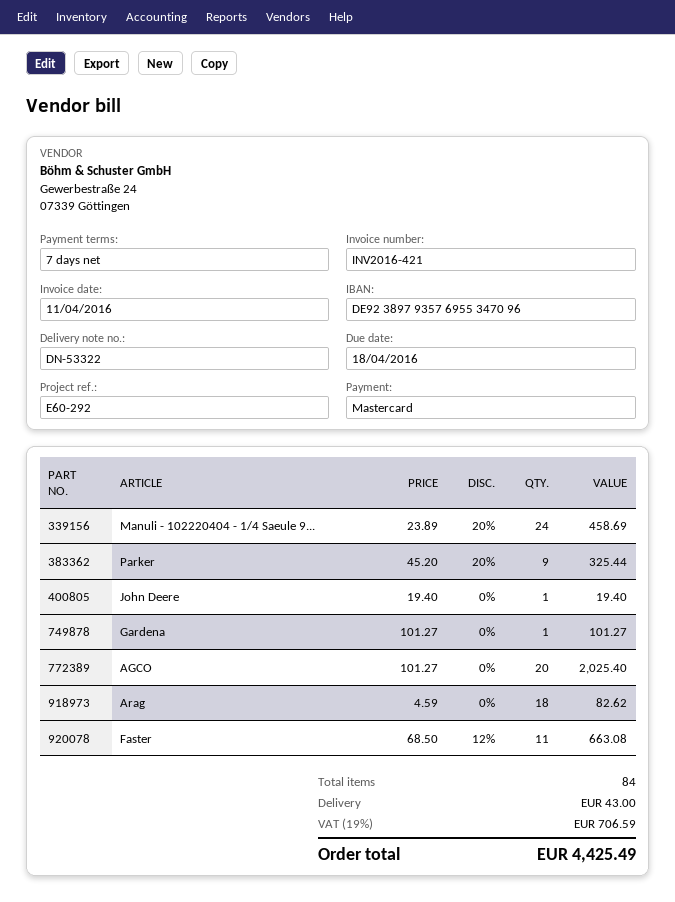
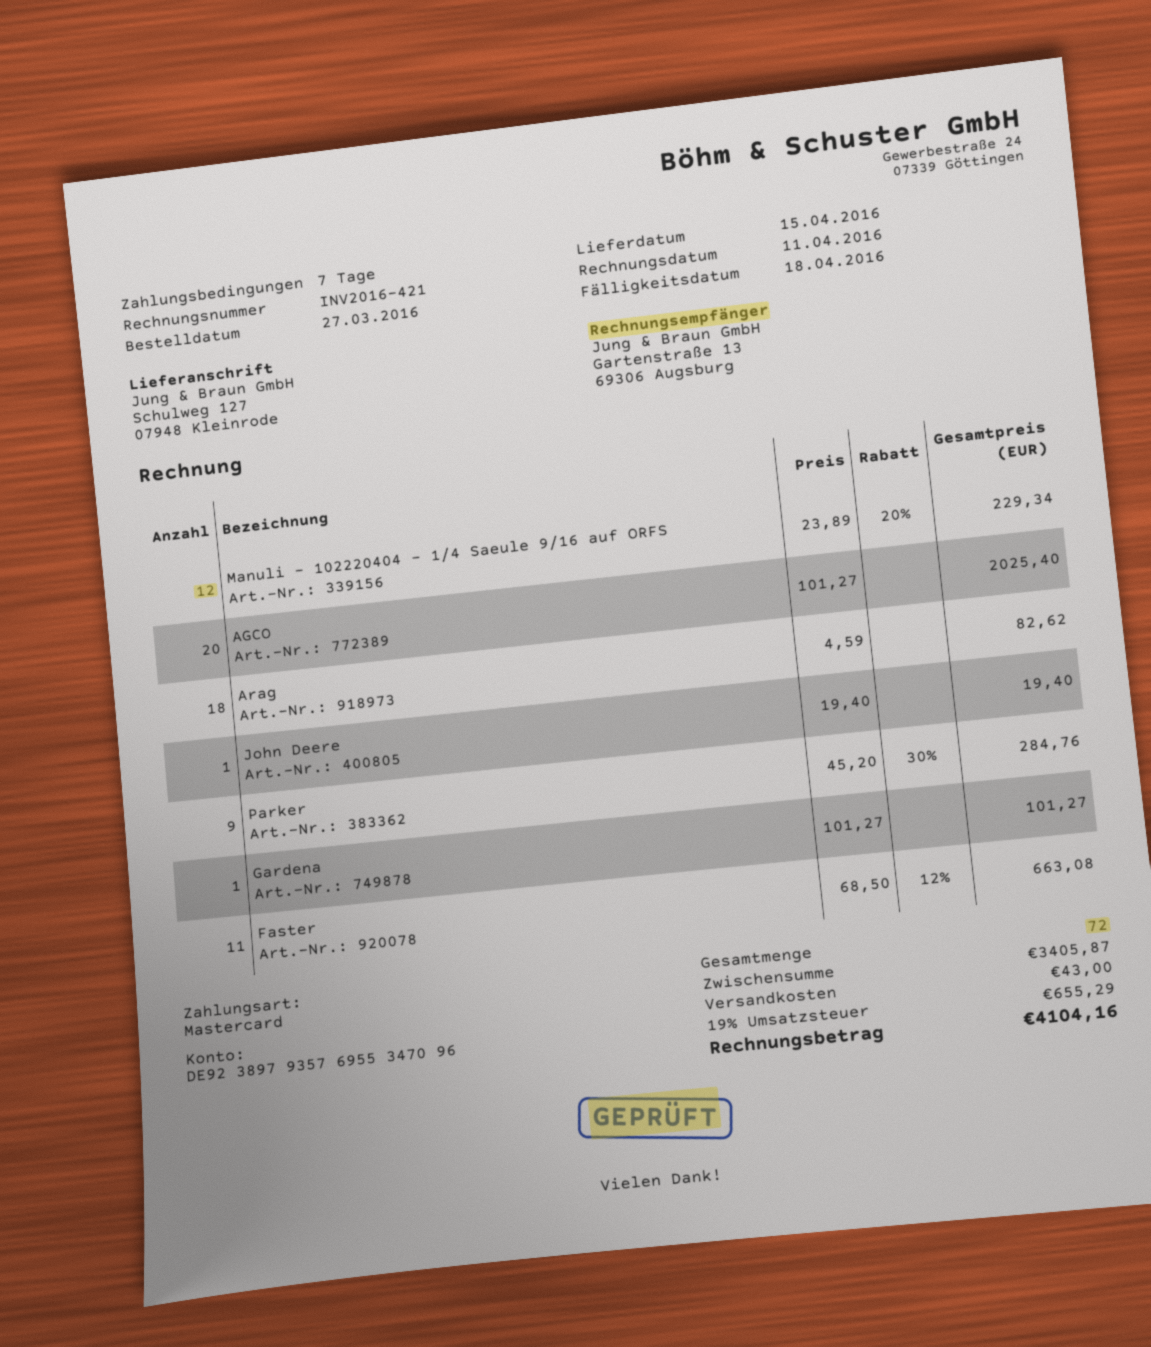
Manuli - 102220404 - 1/4 Saeule 9...: 24 x 23.89 - 20% = 458.69 -> 12 x 23.89 - 20% = 229.34
Parker: 9 x 45.20 - 20% = 325.44 -> 9 x 45.20 - 30% = 284.76
total quantity: 84 -> 72
tax: 19% = 706.59 -> 19% = 655.29
total: 4425.49 -> 4104.16

